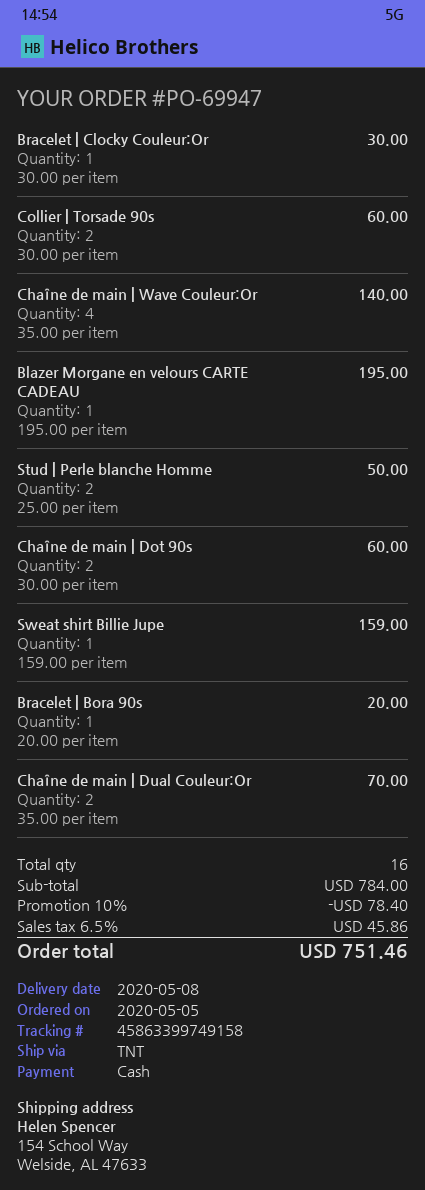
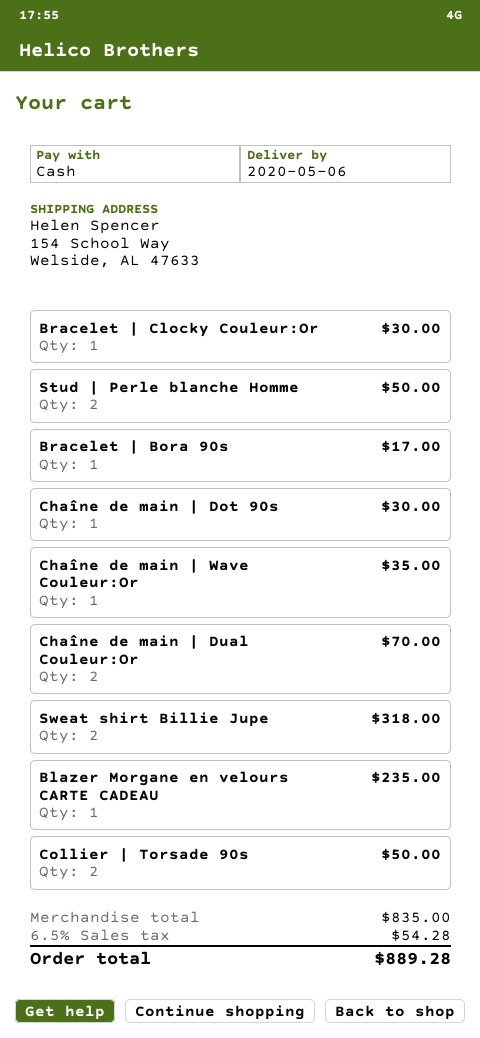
delivery date: 2020-05-08 -> 2020-05-06
Collier | Torsade 90s: 2 for 60.00 -> 2 for 50.00
Chaîne de main | Wave Couleur:Or: 4 for 140.00 -> 1 for 35.00
Blazer Morgane en velours CARTE CADEAU: 1 for 195.00 -> 1 for 235.00
Chaîne de main | Dot 90s: 2 for 60.00 -> 1 for 30.00
Sweat shirt Billie Jupe: 1 for 159.00 -> 2 for 318.00
Bracelet | Bora 90s: 1 for 20.00 -> 1 for 17.00
subtotal: 784.00 -> 835.00
discount: 10% = 78.40 -> none
tax: 6.5% = 45.86 -> 6.5% = 54.28
total: 751.46 -> 889.28

